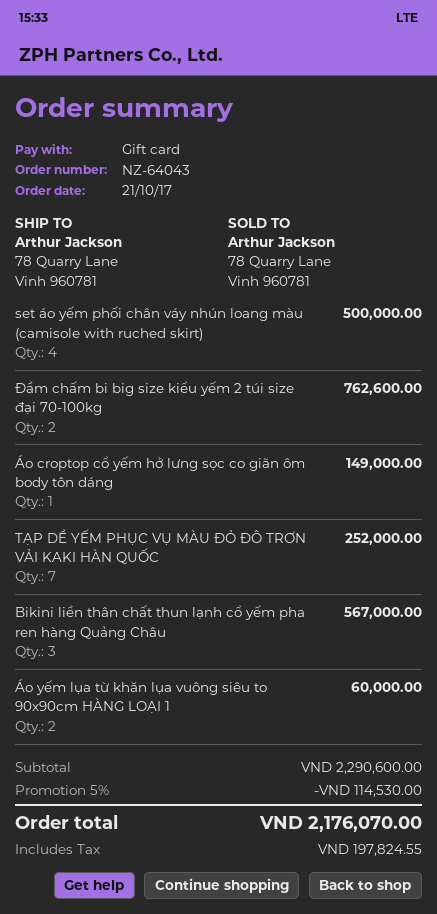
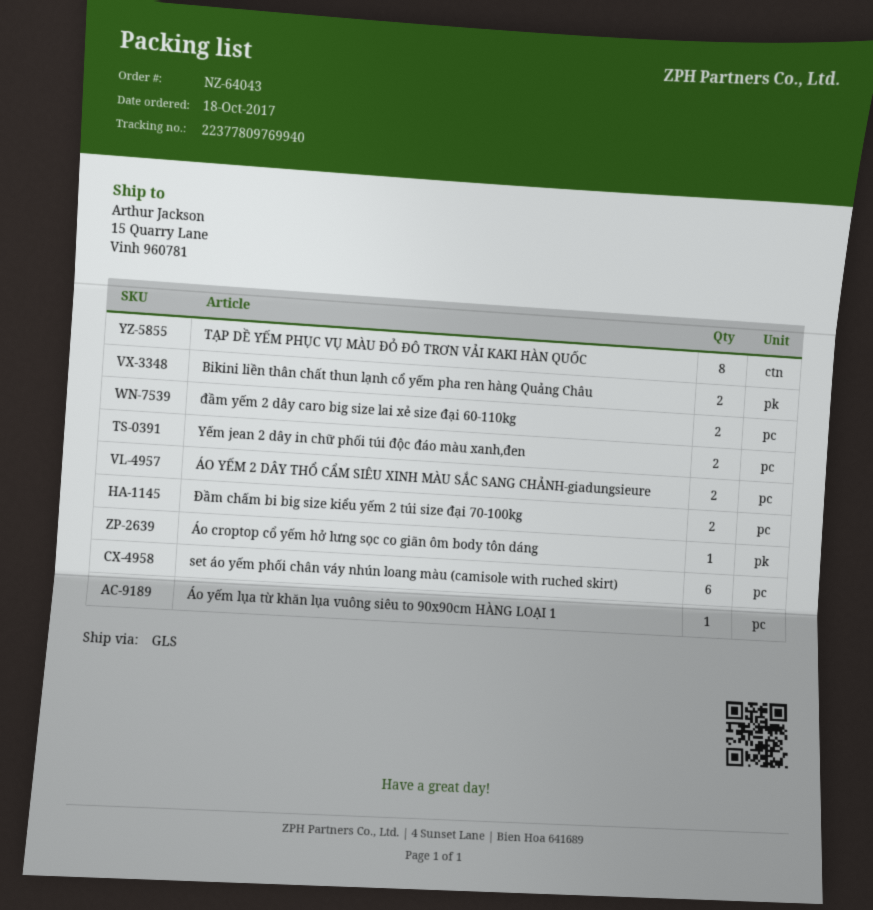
order date: 2017-10-21 -> 2017-10-18
ship to: 78 Quarry Lane, Vinh 960781 -> 15 Quarry Lane, Vinh 960781
set áo yếm phối chân váy nhún loang màu (camisole with ruched skirt): 4 -> 6
TẠP DỀ YẾM PHỤC VỤ MÀU ĐỎ ĐÔ TRƠN VẢI KAKI HÀN QUỐC: 7 -> 8
Bikini liền thân chất thun lạnh cổ yếm pha ren hàng Quảng Châu: 3 -> 2
Áo yếm lụa từ khăn lụa vuông siêu to 90x90cm HÀNG LOẠI 1: 2 -> 1
đầm yếm 2 dây caro big size lai xẻ size đại 60-110kg: none -> 2
Yếm jean 2 dây in chữ phối túi độc đáo màu xanh,đen: none -> 2
ÁO YẾM 2 DÂY THỔ CẨM SIÊU XINH MÀU SẮC SANG CHẢNH-giadungsieure: none -> 2

